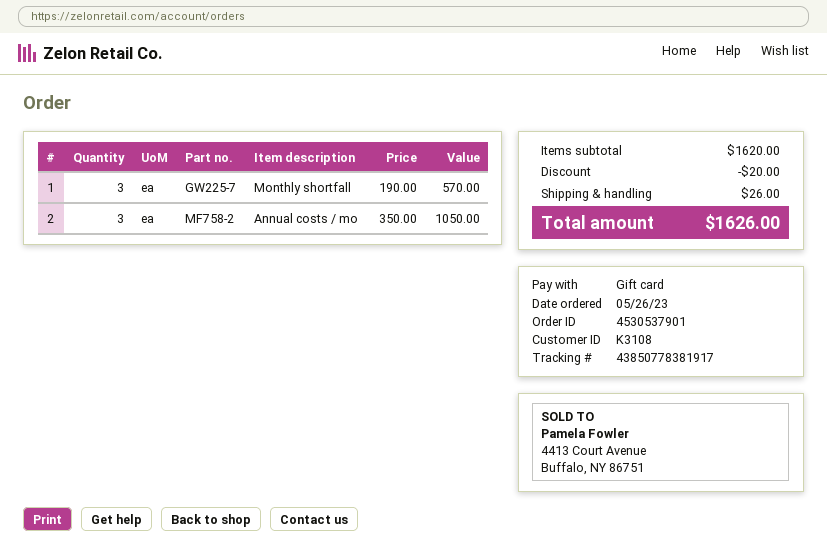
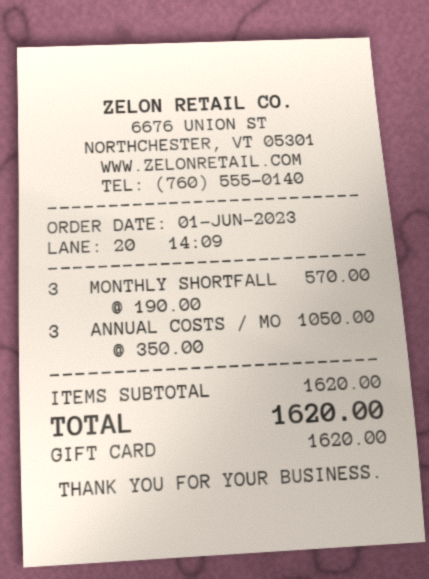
order date: 2023-05-26 -> 2023-06-01
discount: 20.00 -> none
shipping: 26.00 -> none
total: 1626.00 -> 1620.00

